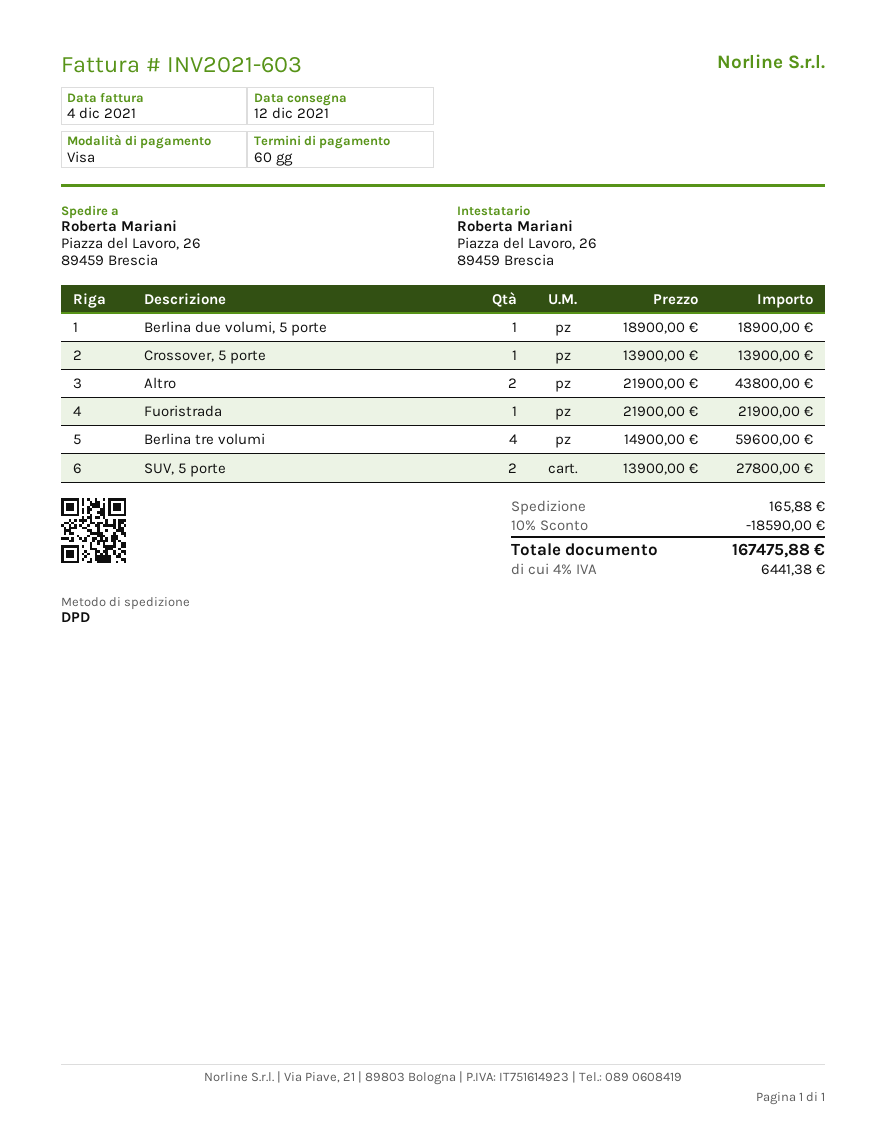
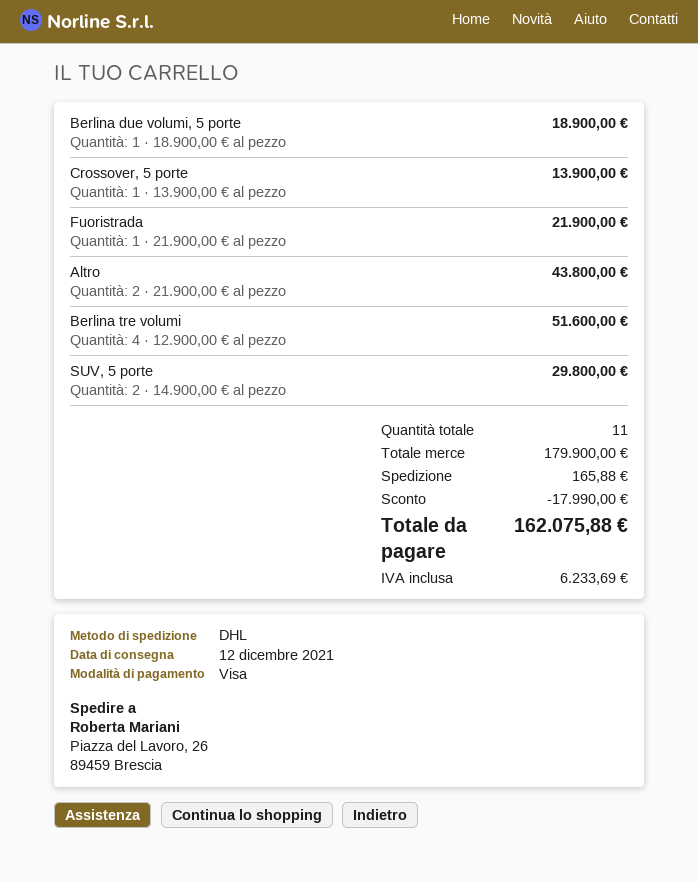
shipping method: DPD -> DHL
Berlina tre volumi: 4 x 14900.00 = 59600.00 -> 4 x 12900.00 = 51600.00
SUV, 5 porte: 2 x 13900.00 = 27800.00 -> 2 x 14900.00 = 29800.00
discount: 18590.00 -> 17990.00
tax: 6441.38 -> 6233.69
total: 167475.88 -> 162075.88

